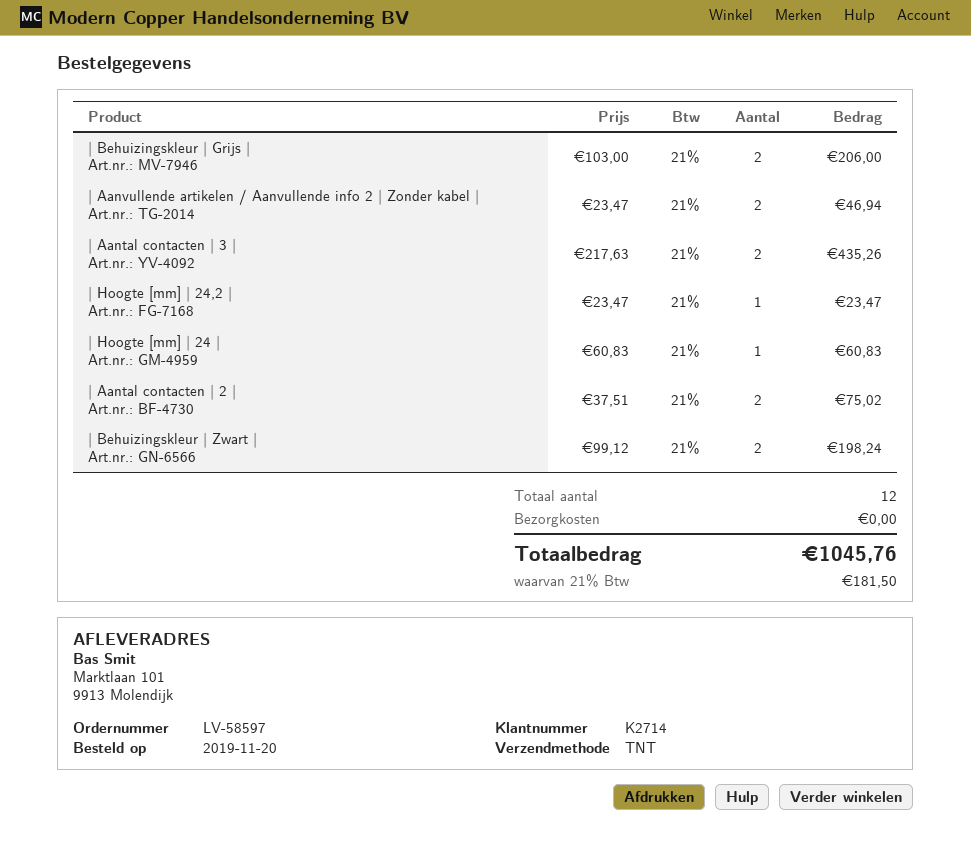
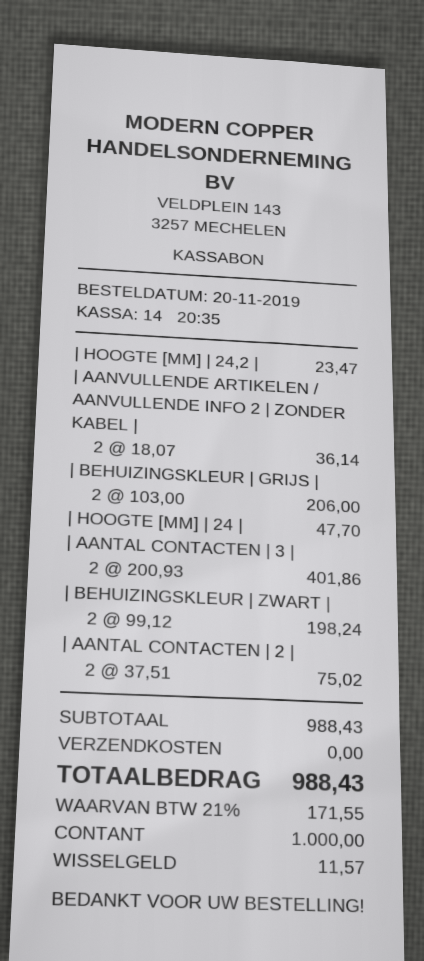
| Aanvullende artikelen / Aanvullende info 2 | Zonder kabel |: 2 x 23.47 = 46.94 -> 2 x 18.07 = 36.14
| Aantal contacten | 3 |: 2 x 217.63 = 435.26 -> 2 x 200.93 = 401.86
| Hoogte [mm] | 24 |: 1 x 60.83 = 60.83 -> 1 x 47.70 = 47.70
tax: 21% = 181.50 -> 21% = 171.55
total: 1045.76 -> 988.43

